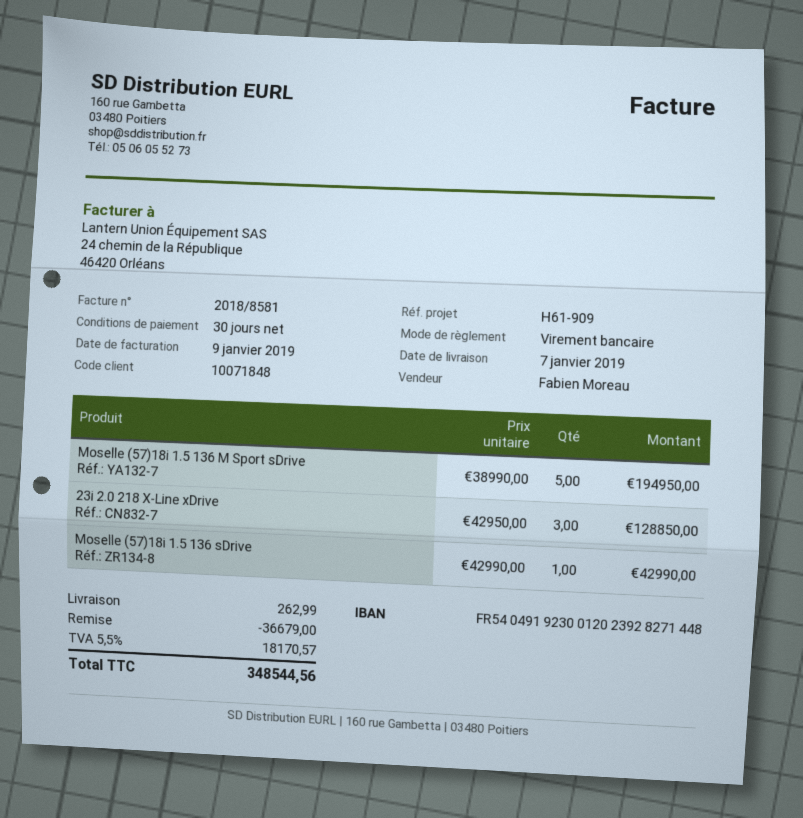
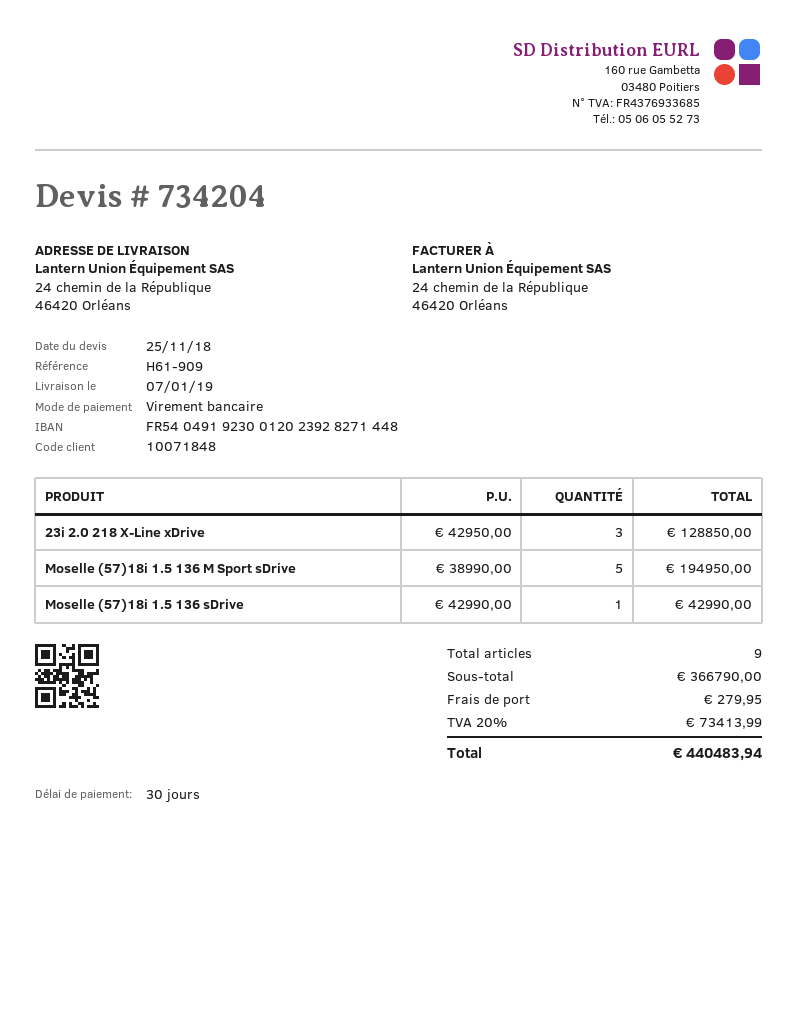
discount: 36679.00 -> none
shipping: 262.99 -> 279.95
tax: 5.5% = 18170.57 -> 20% = 73413.99
total: 348544.56 -> 440483.94

